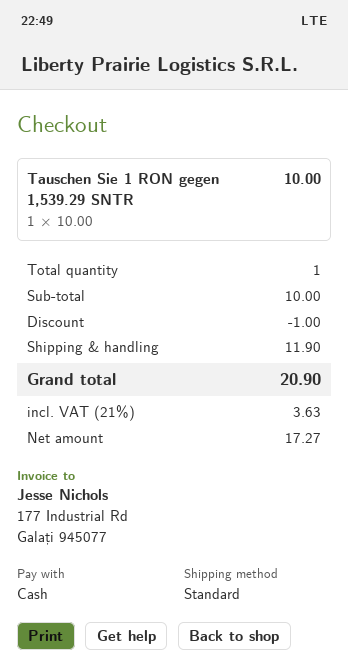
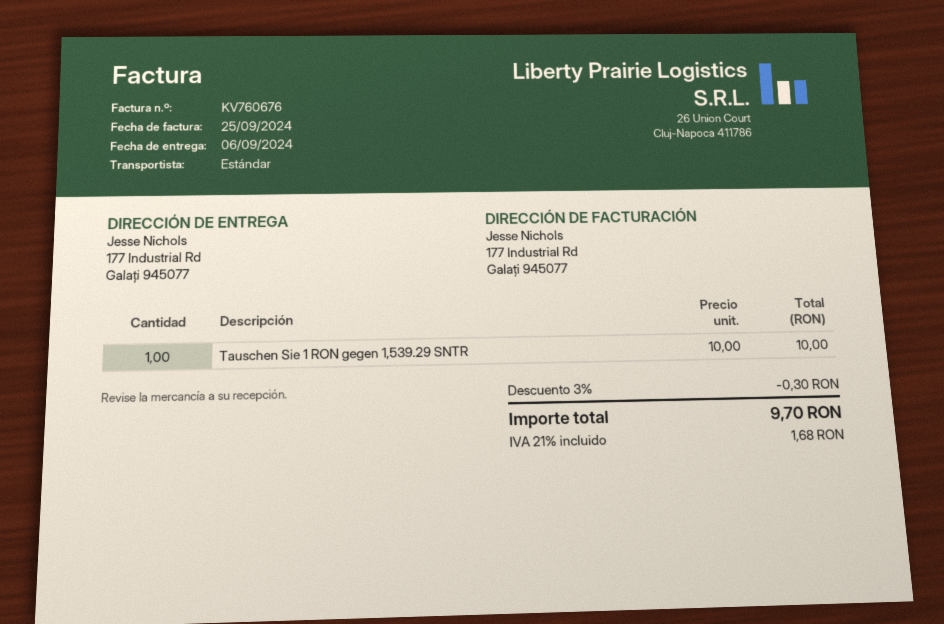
discount: 1.00 -> 0.30
shipping: 11.90 -> none
tax: 21% = 3.63 -> 21% = 1.68
total: 20.90 -> 9.70

